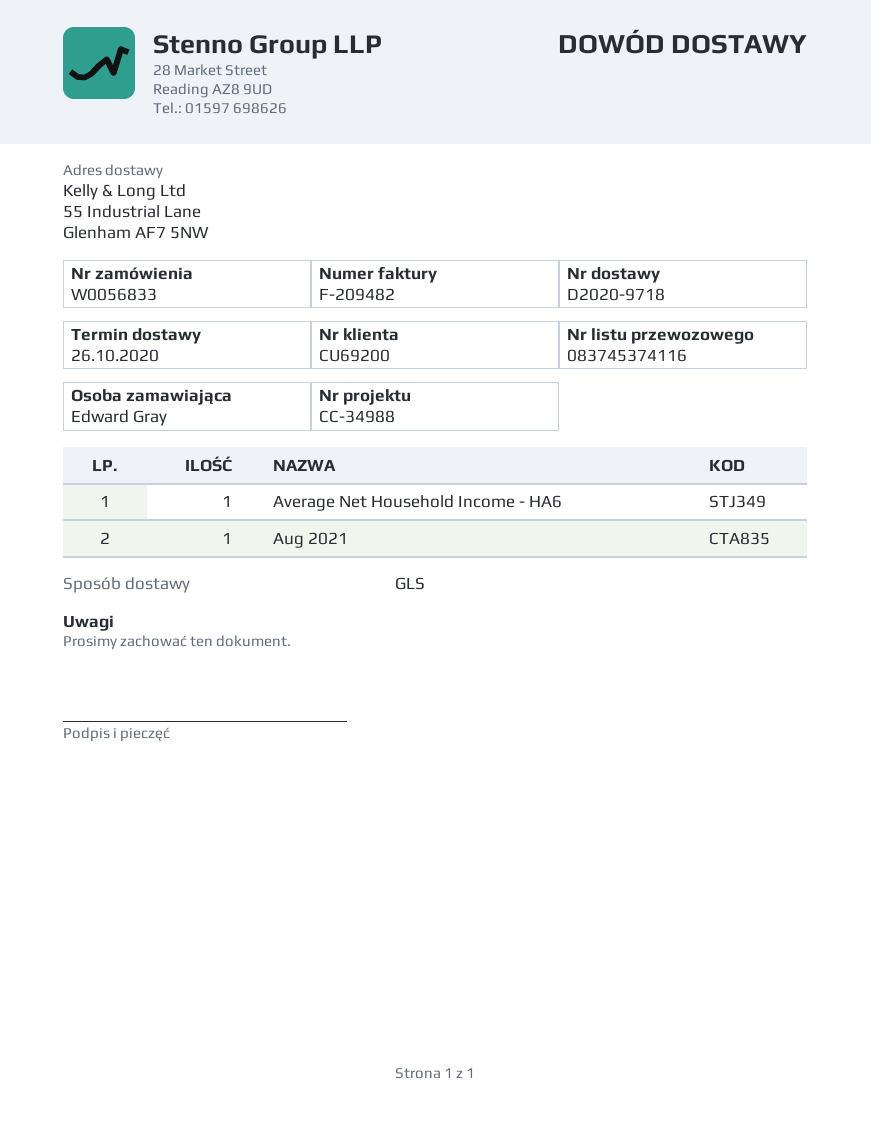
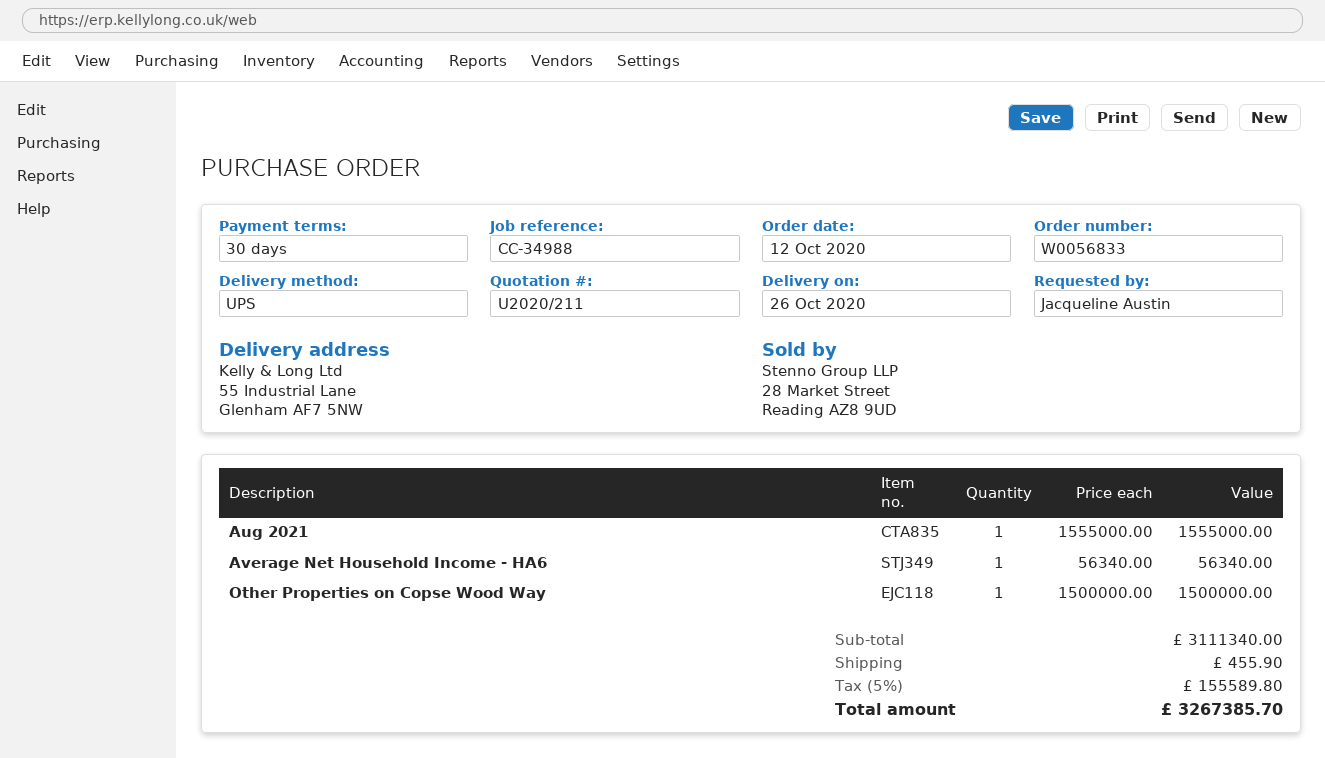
ordered by: Edward Gray -> Jacqueline Austin
shipping method: GLS -> UPS
Other Properties on Copse Wood Way: none -> 1

